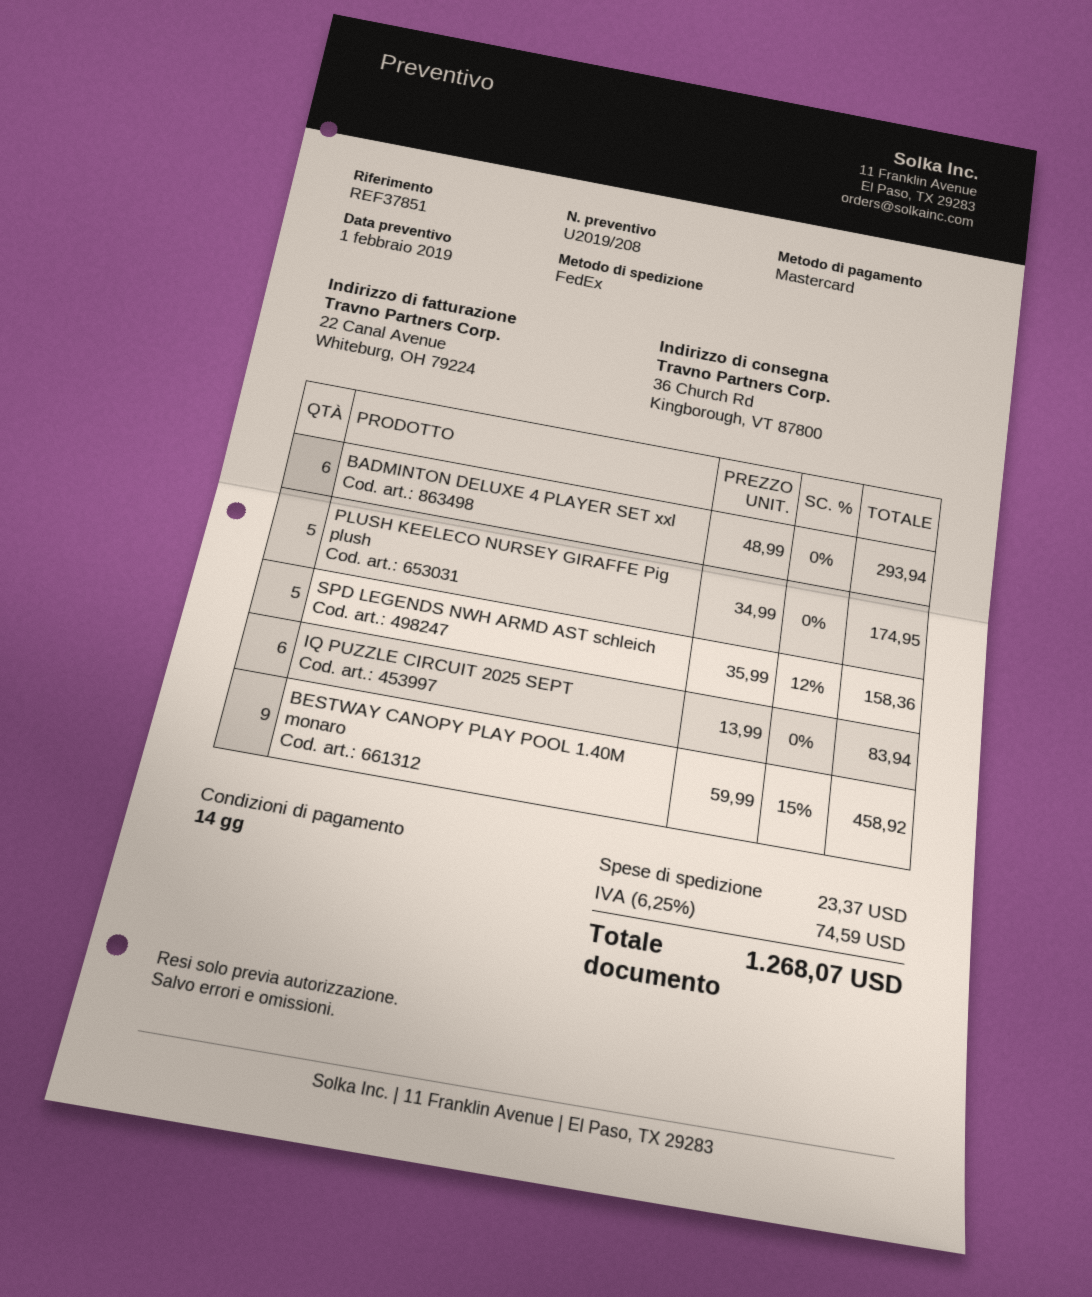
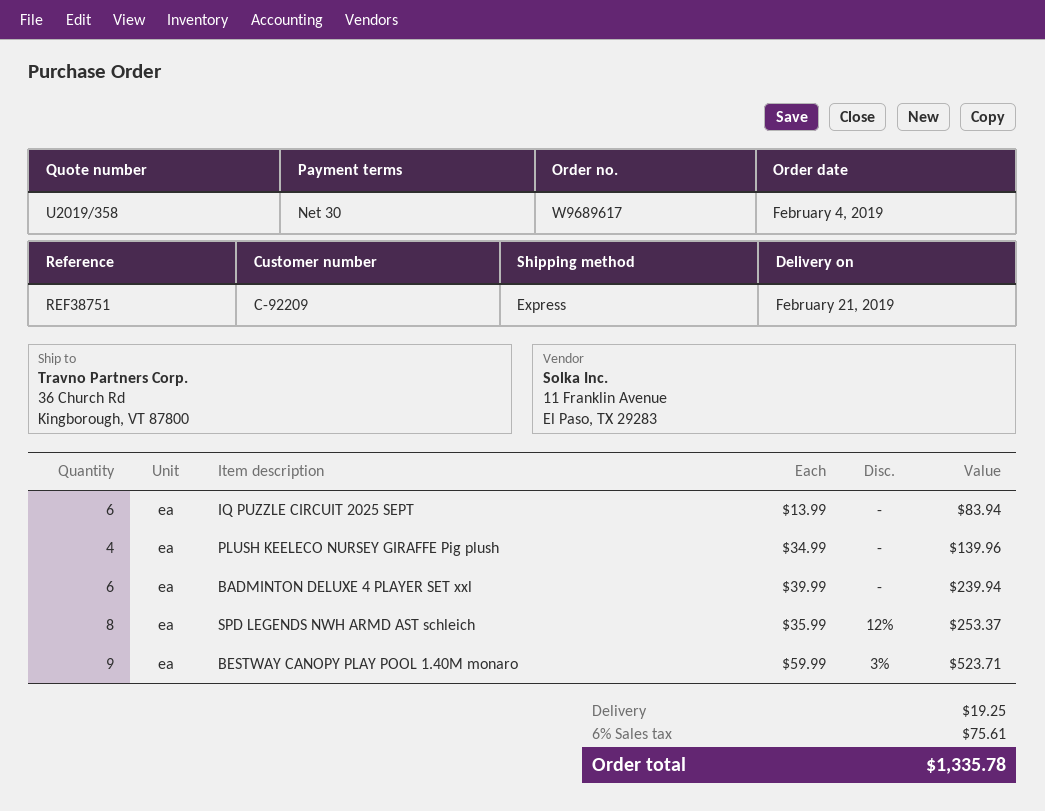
quote number: U2019/208 -> U2019/358
payment terms: 14 days -> 30 days
reference: REF37851 -> REF38751
shipping method: FedEx -> express
BADMINTON DELUXE 4 PLAYER SET xxl: 6 x 48.99 = 293.94 -> 6 x 39.99 = 239.94
PLUSH KEELECO NURSEY GIRAFFE Pig plush: 5 x 34.99 = 174.95 -> 4 x 34.99 = 139.96
SPD LEGENDS NWH ARMD AST schleich: 5 x 35.99 - 12% = 158.36 -> 8 x 35.99 - 12% = 253.37
BESTWAY CANOPY PLAY POOL 1.40M monaro: 9 x 59.99 - 15% = 458.92 -> 9 x 59.99 - 3% = 523.71
shipping: 23.37 -> 19.25
tax: 6.25% = 74.59 -> 6% = 75.61
total: 1268.07 -> 1335.78

